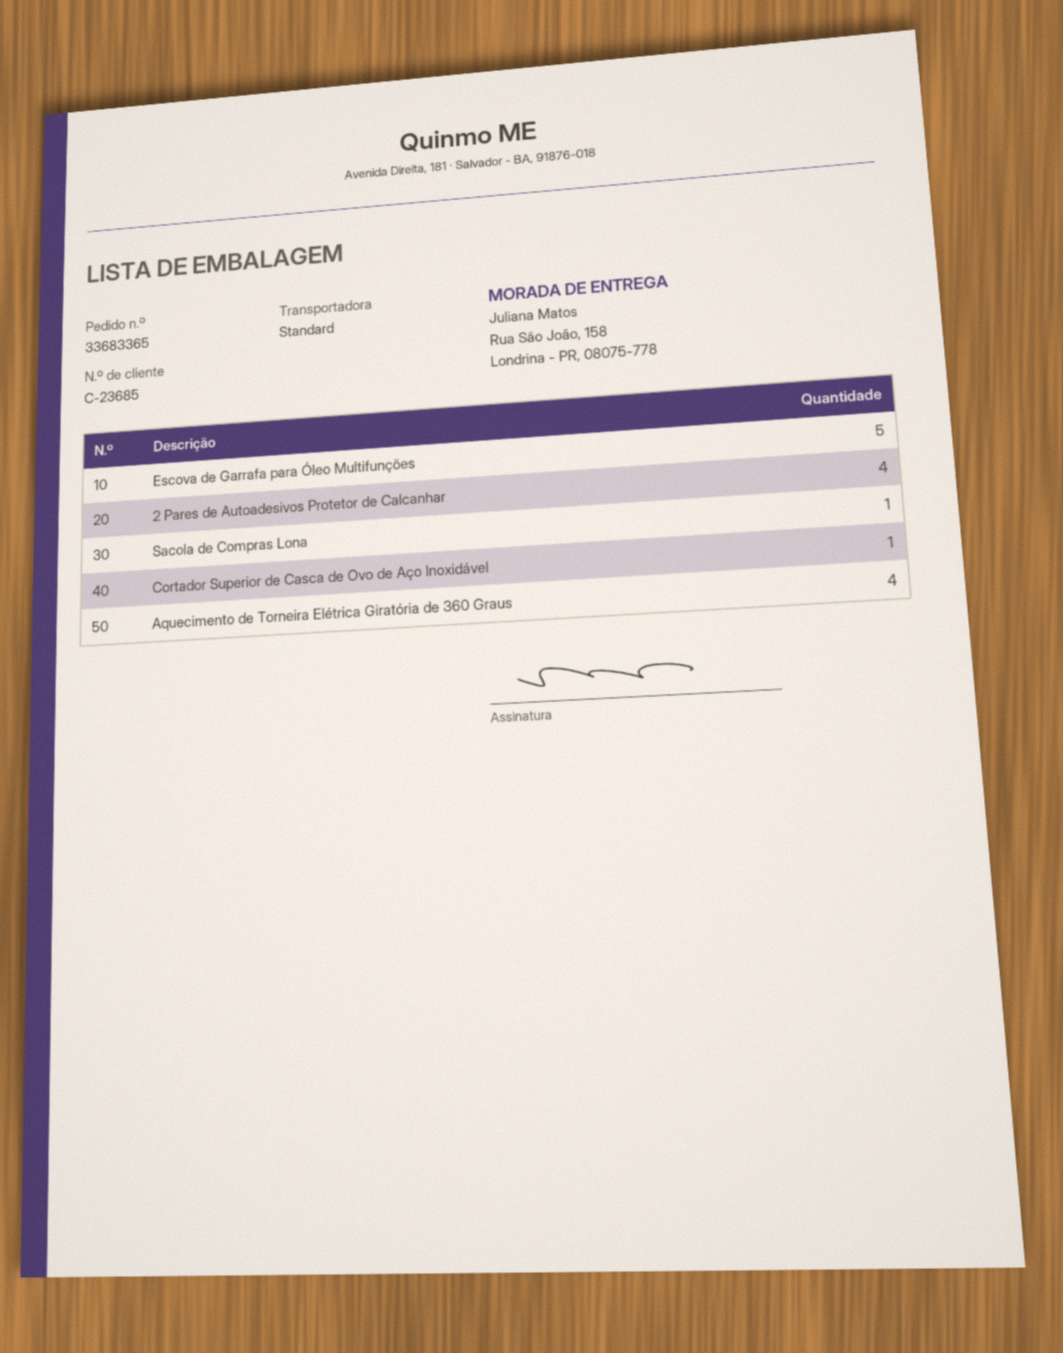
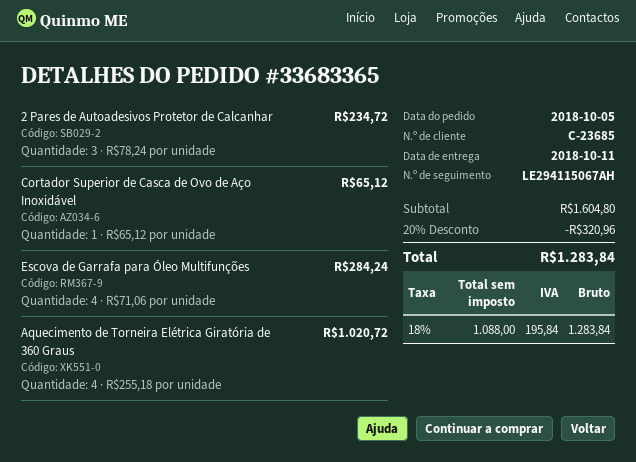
Escova de Garrafa para Óleo Multifunções: 5 -> 4
2 Pares de Autoadesivos Protetor de Calcanhar: 4 -> 3
Sacola de Compras Lona: 1 -> none

